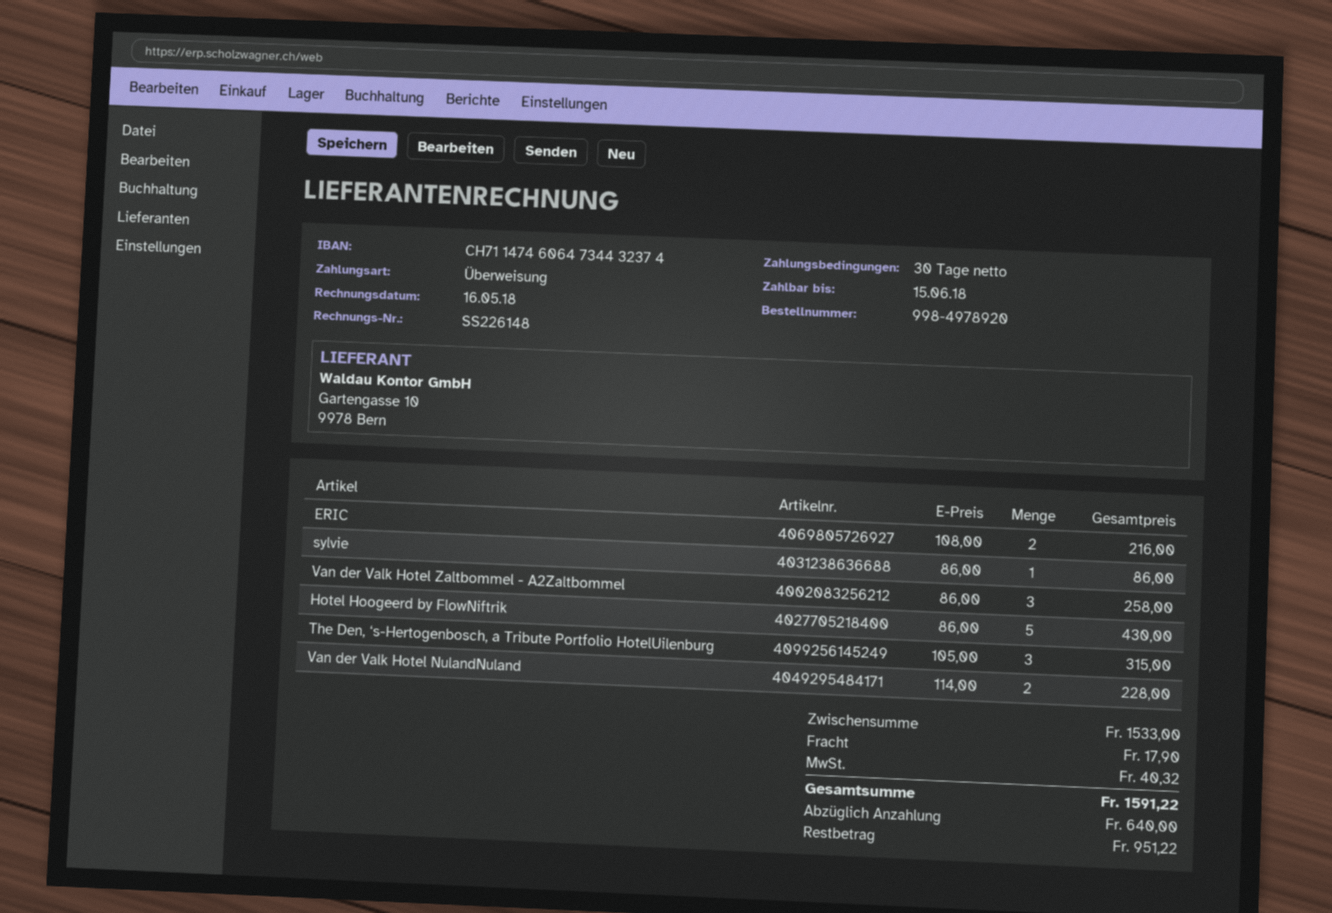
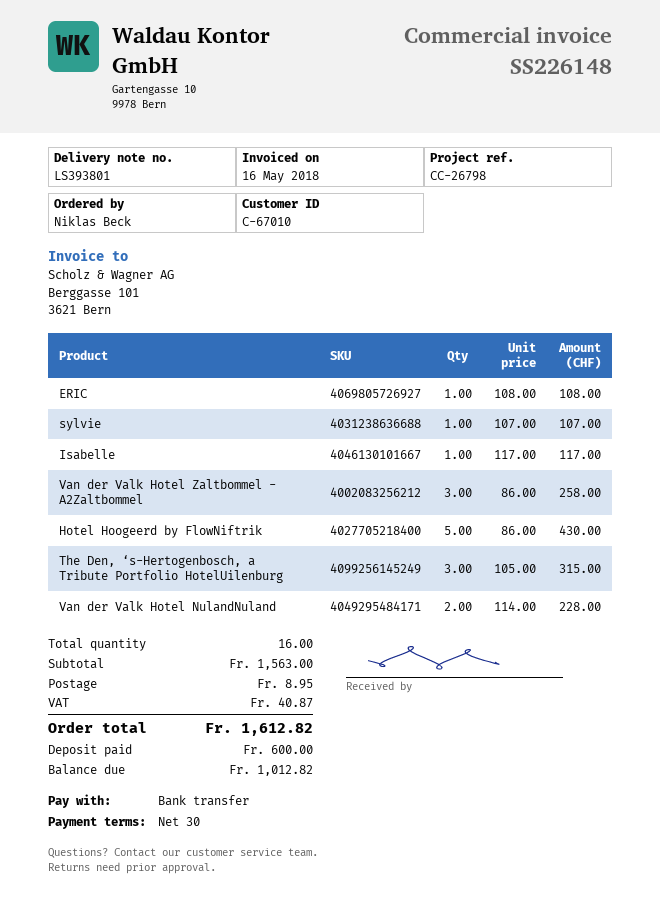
ERIC: 2 x 108.00 = 216.00 -> 1 x 108.00 = 108.00
sylvie: 1 x 86.00 = 86.00 -> 1 x 107.00 = 107.00
Isabelle: none -> 1 x 117.00 = 117.00
subtotal: 1533.00 -> 1563.00
shipping: 17.90 -> 8.95
tax: 40.32 -> 40.87
total: 1591.22 -> 1612.82
deposit: 640.00 -> 600.00
balance: 951.22 -> 1012.82

